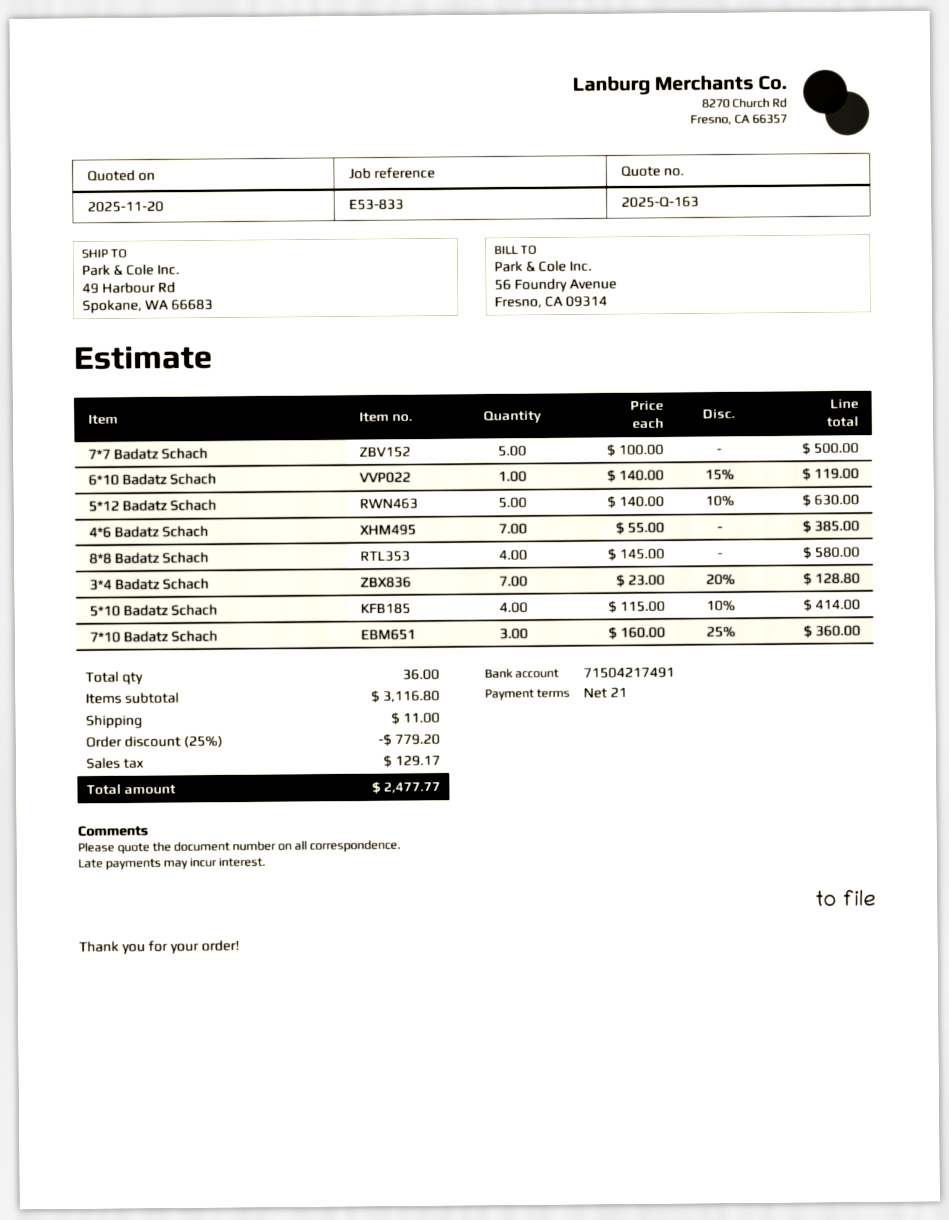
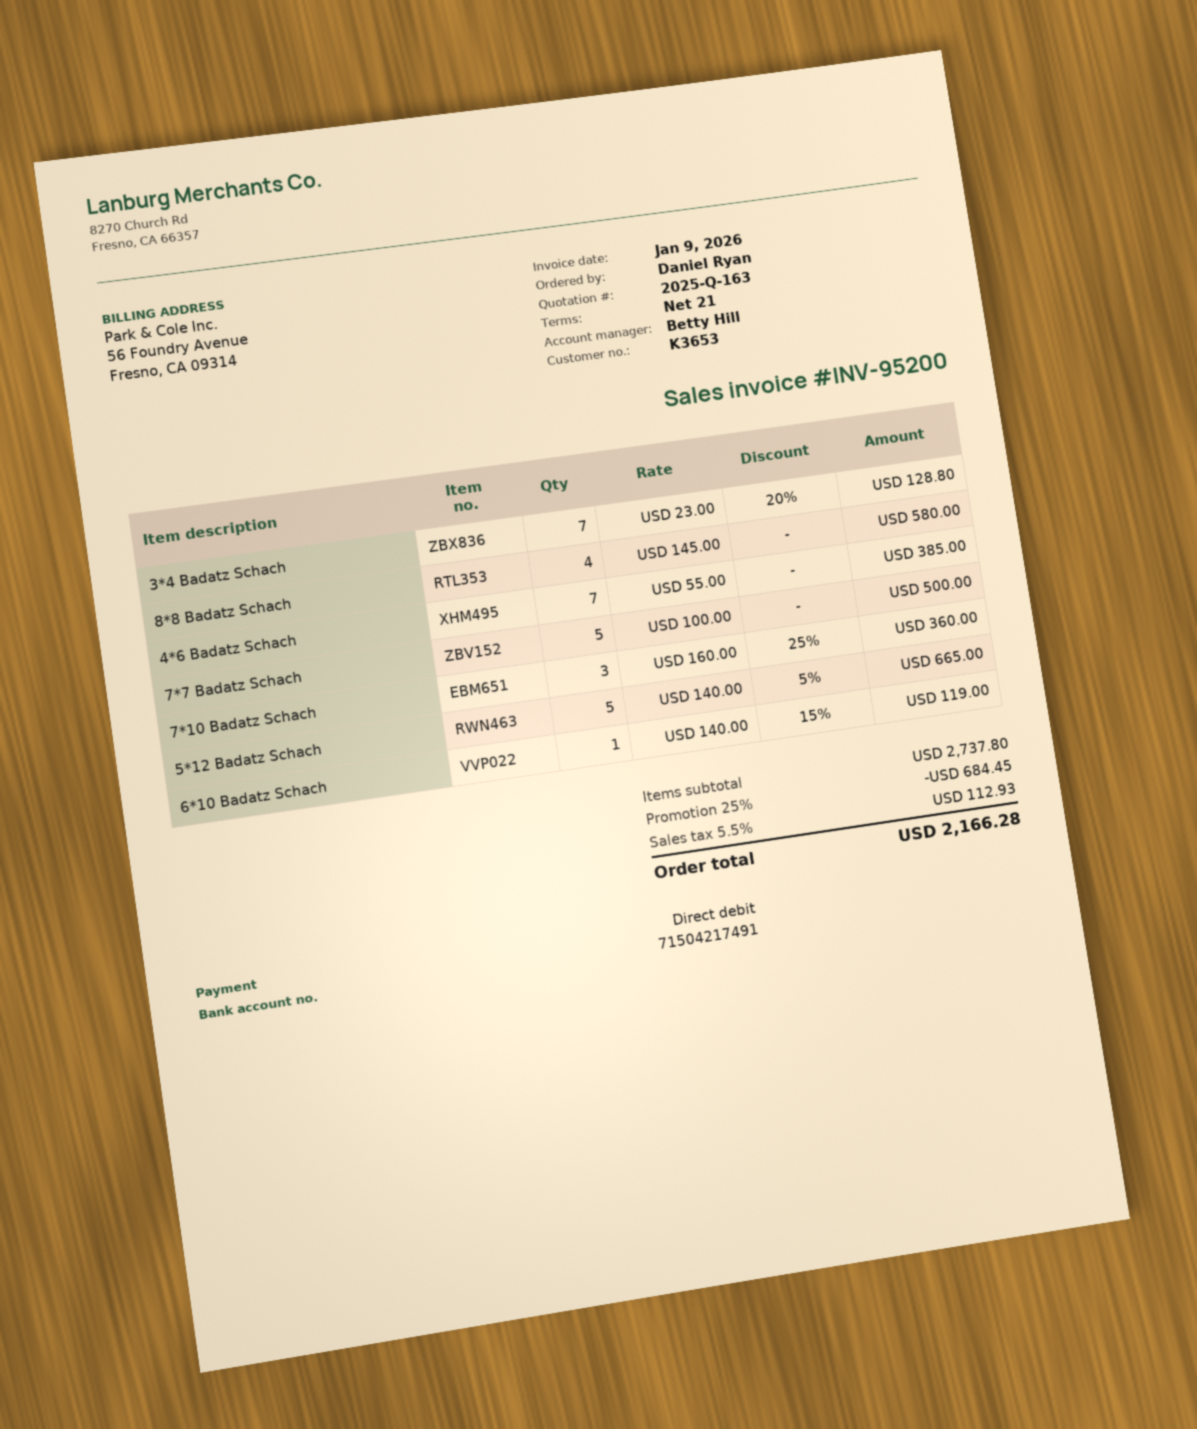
5*12 Badatz Schach: 5 x 140.00 - 10% = 630.00 -> 5 x 140.00 - 5% = 665.00
5*10 Badatz Schach: 4 x 115.00 - 10% = 414.00 -> none
subtotal: 3116.80 -> 2737.80
discount: 25% = 779.20 -> 25% = 684.45
shipping: 11.00 -> none
tax: 129.17 -> 112.93
total: 2477.77 -> 2166.28

